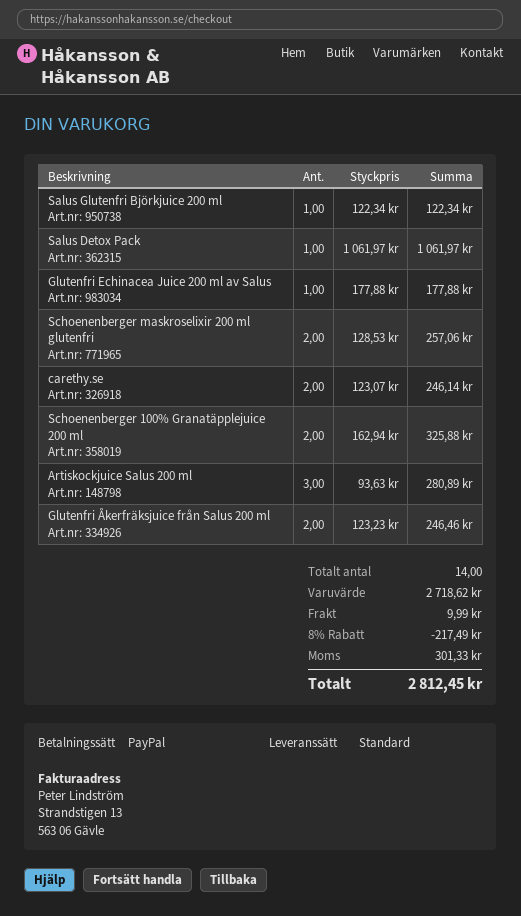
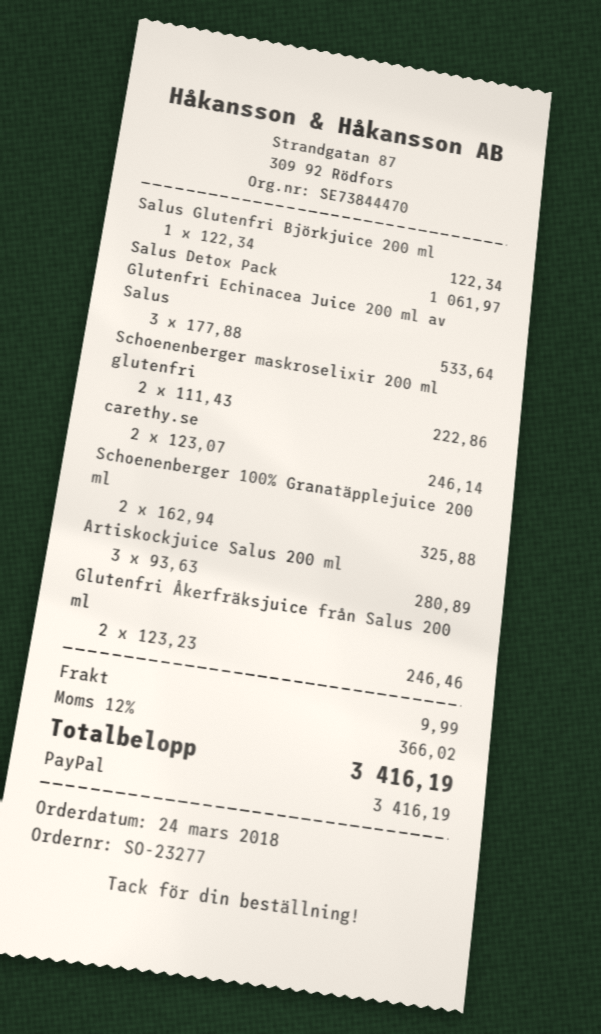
Glutenfri Echinacea Juice 200 ml av Salus: 1 x 177.88 = 177.88 -> 3 x 177.88 = 533.64
Schoenenberger maskroselixir 200 ml glutenfri: 2 x 128.53 = 257.06 -> 2 x 111.43 = 222.86
discount: 8% = 217.49 -> none
tax: 301.33 -> 366.02
total: 2812.45 -> 3416.19

